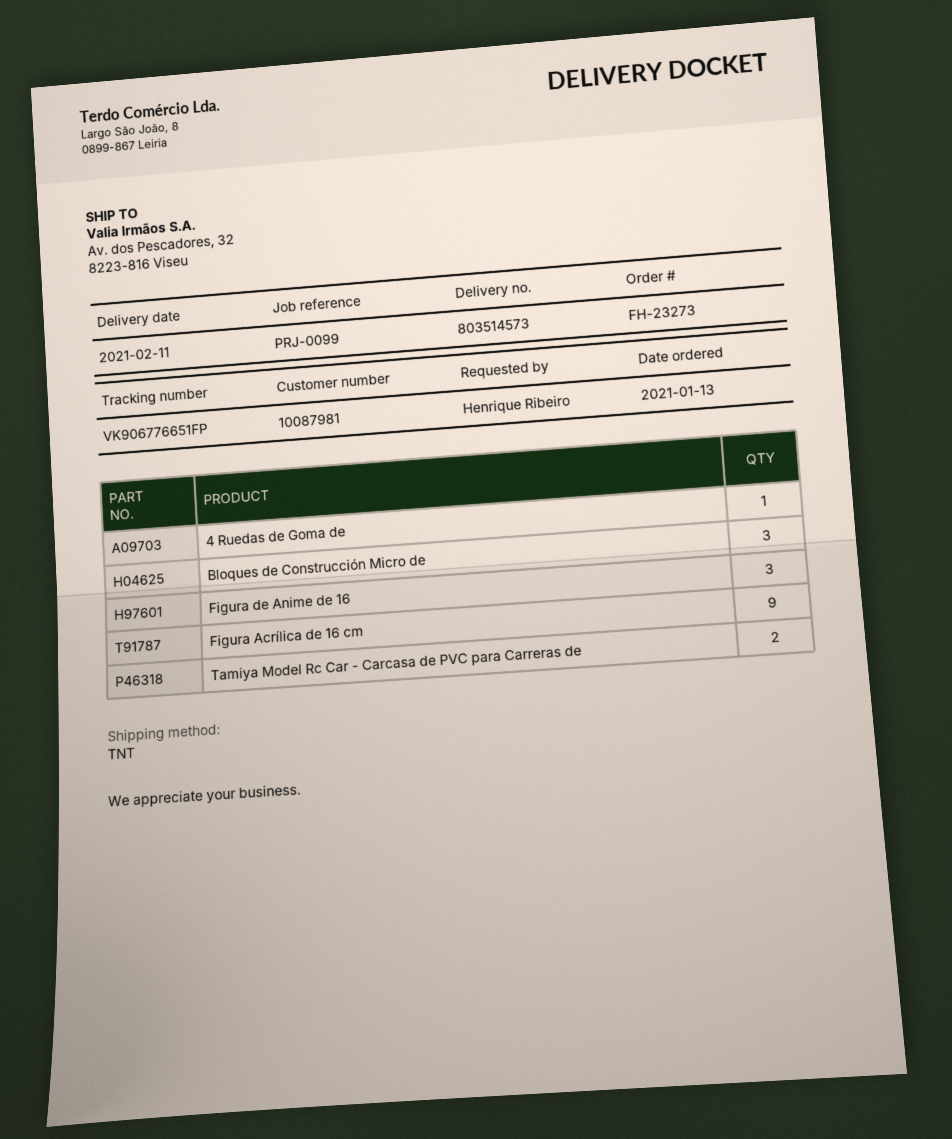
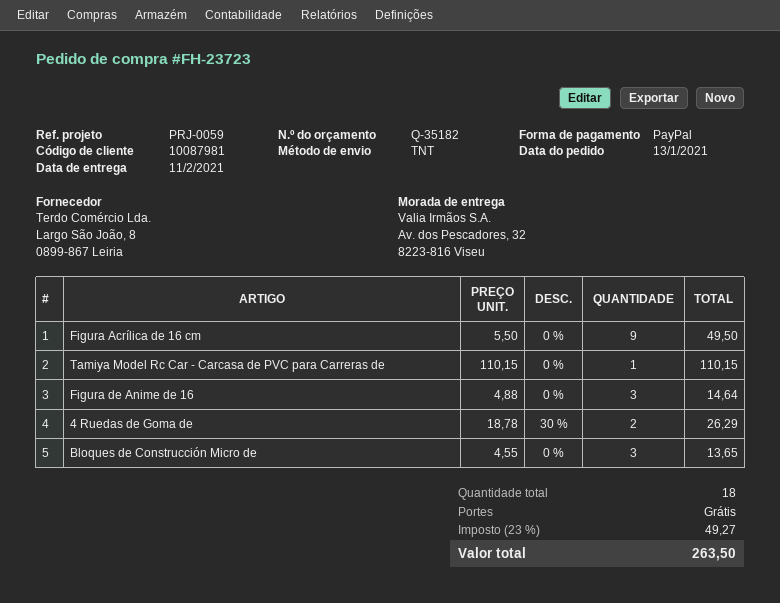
order number: FH-23273 -> FH-23723
reference: PRJ-0099 -> PRJ-0059
4 Ruedas de Goma de: 1 -> 2
Tamiya Model Rc Car - Carcasa de PVC para Carreras de: 2 -> 1

